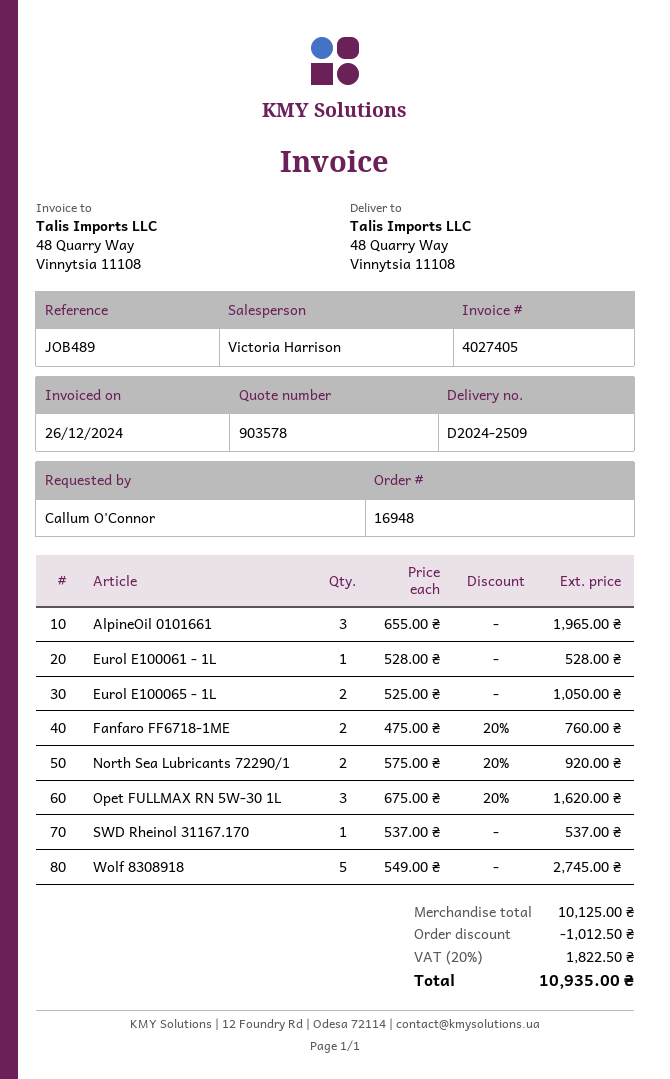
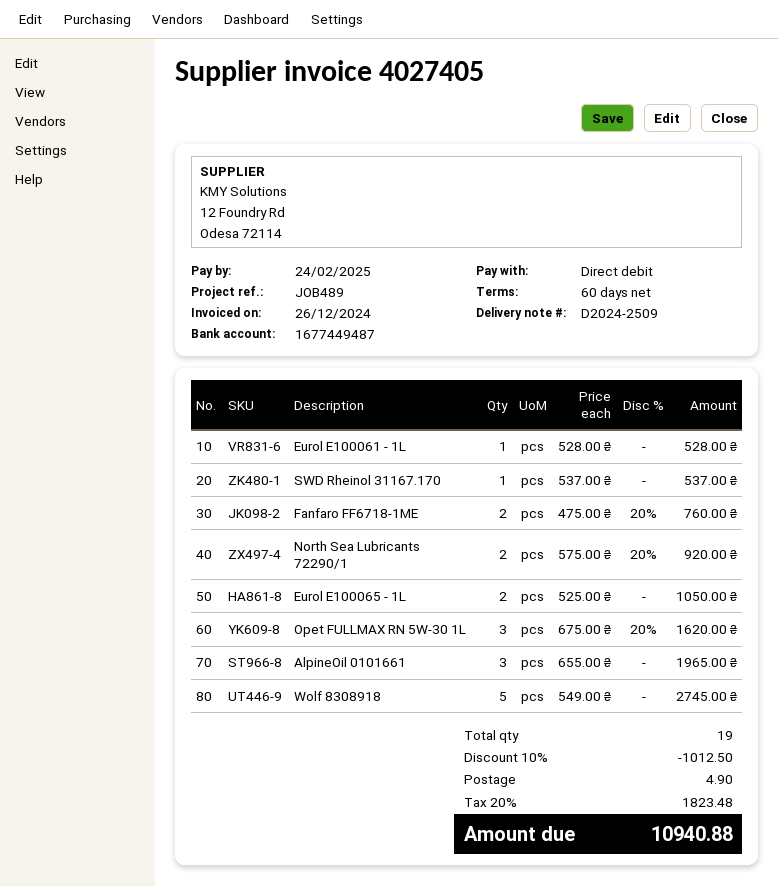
shipping: none -> 4.90
tax: 20% = 1822.50 -> 20% = 1823.48
total: 10935.00 -> 10940.88

